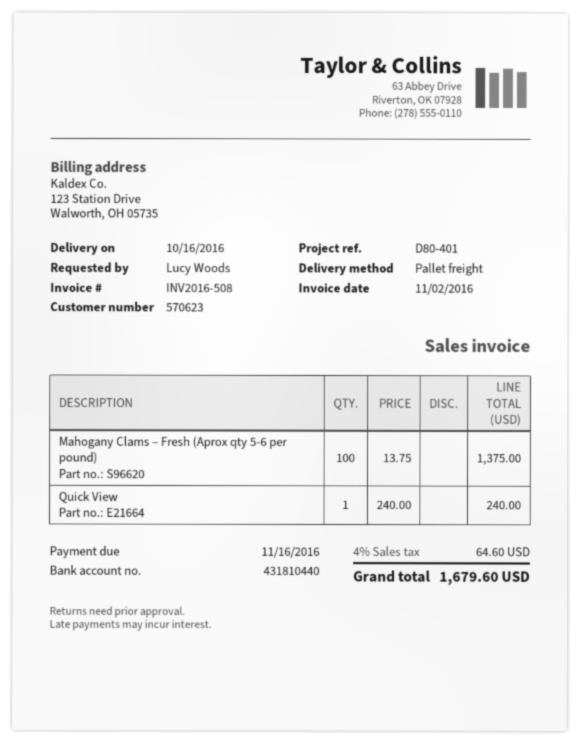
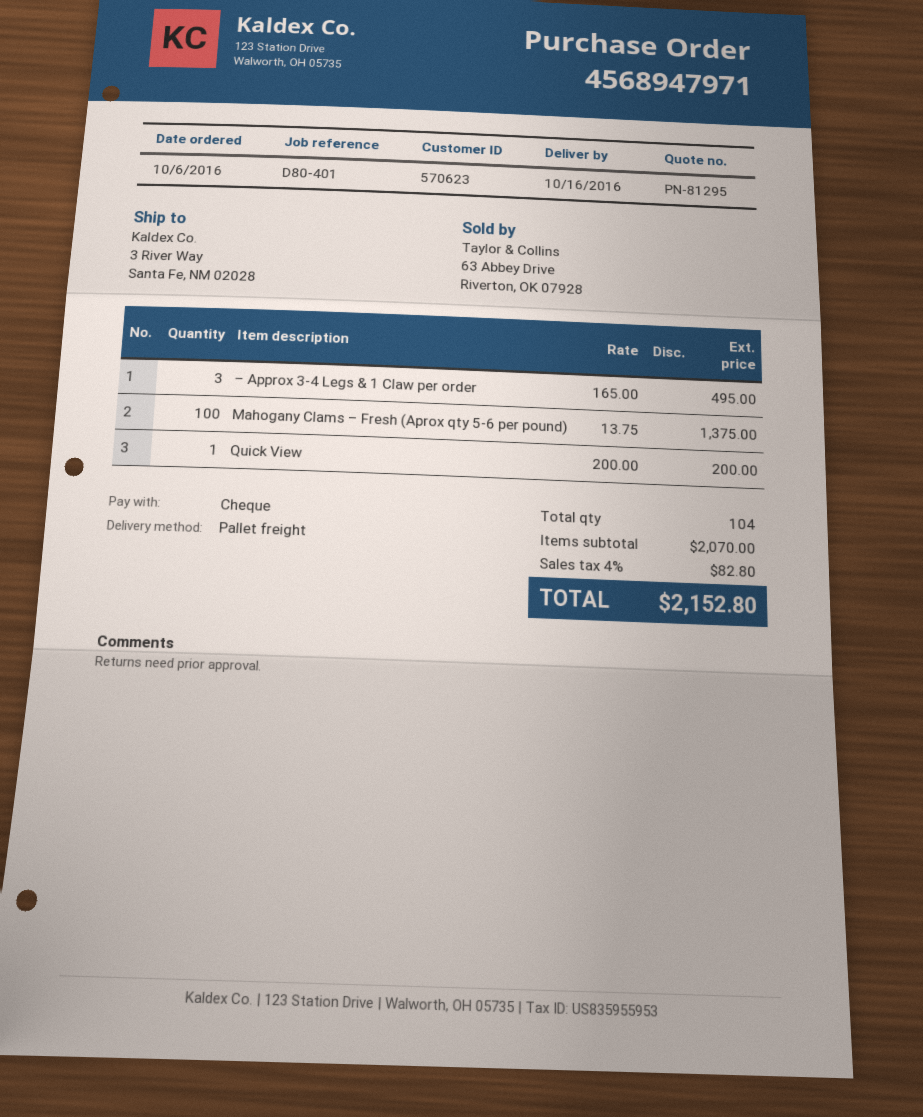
Quick View: 1 x 240.00 = 240.00 -> 1 x 200.00 = 200.00
– Approx 3-4 Legs & 1 Claw per order: none -> 3 x 165.00 = 495.00
tax: 4% = 64.60 -> 4% = 82.80
total: 1679.60 -> 2152.80

